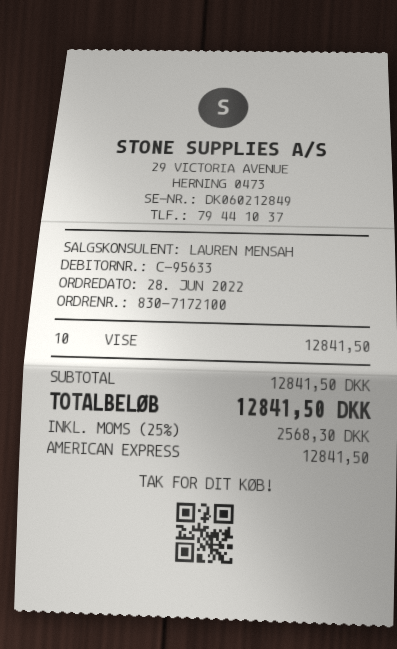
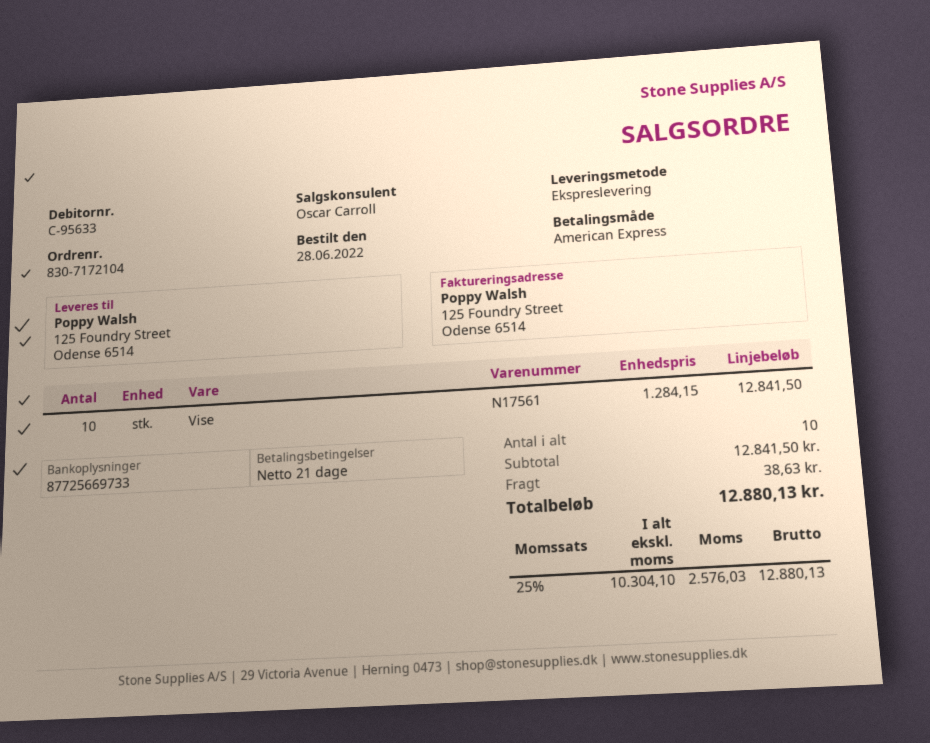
order number: 830-7172100 -> 830-7172104
sales rep: LAUREN MENSAH -> Oscar Carroll
shipping: none -> 38.63
tax: 25% = 2568.30 -> 25% = 2576.03
total: 12841.50 -> 12880.13

